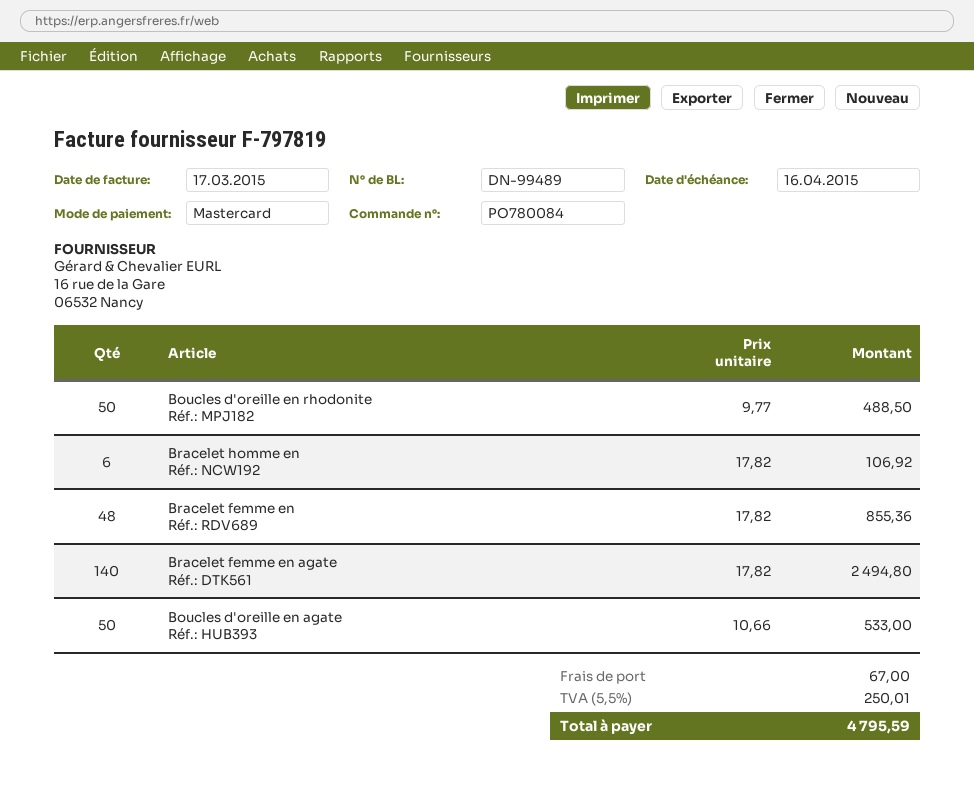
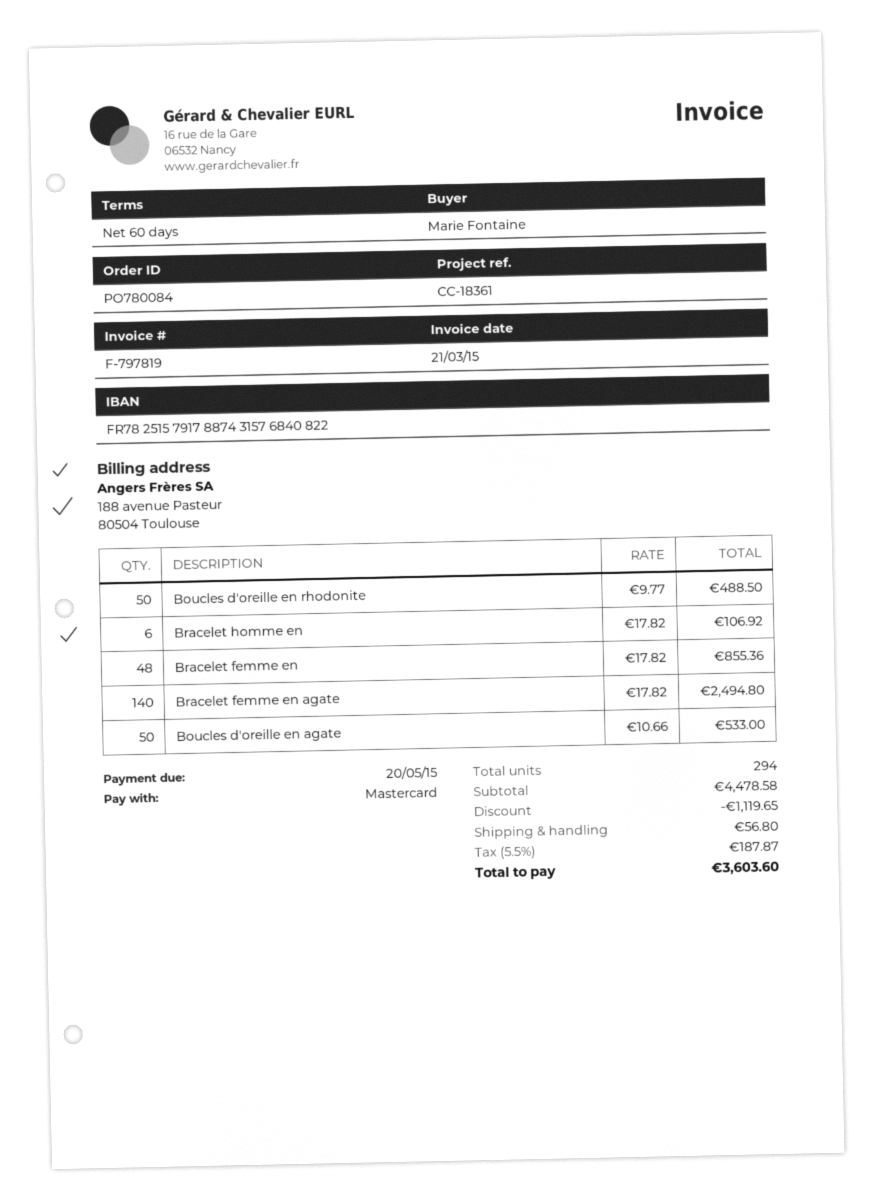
invoice date: 2015-03-17 -> 2015-03-21
due date: 2015-04-16 -> 2015-05-20
discount: none -> 1119.65
shipping: 67.00 -> 56.80
tax: 5.5% = 250.01 -> 5.5% = 187.87
total: 4795.59 -> 3603.60

